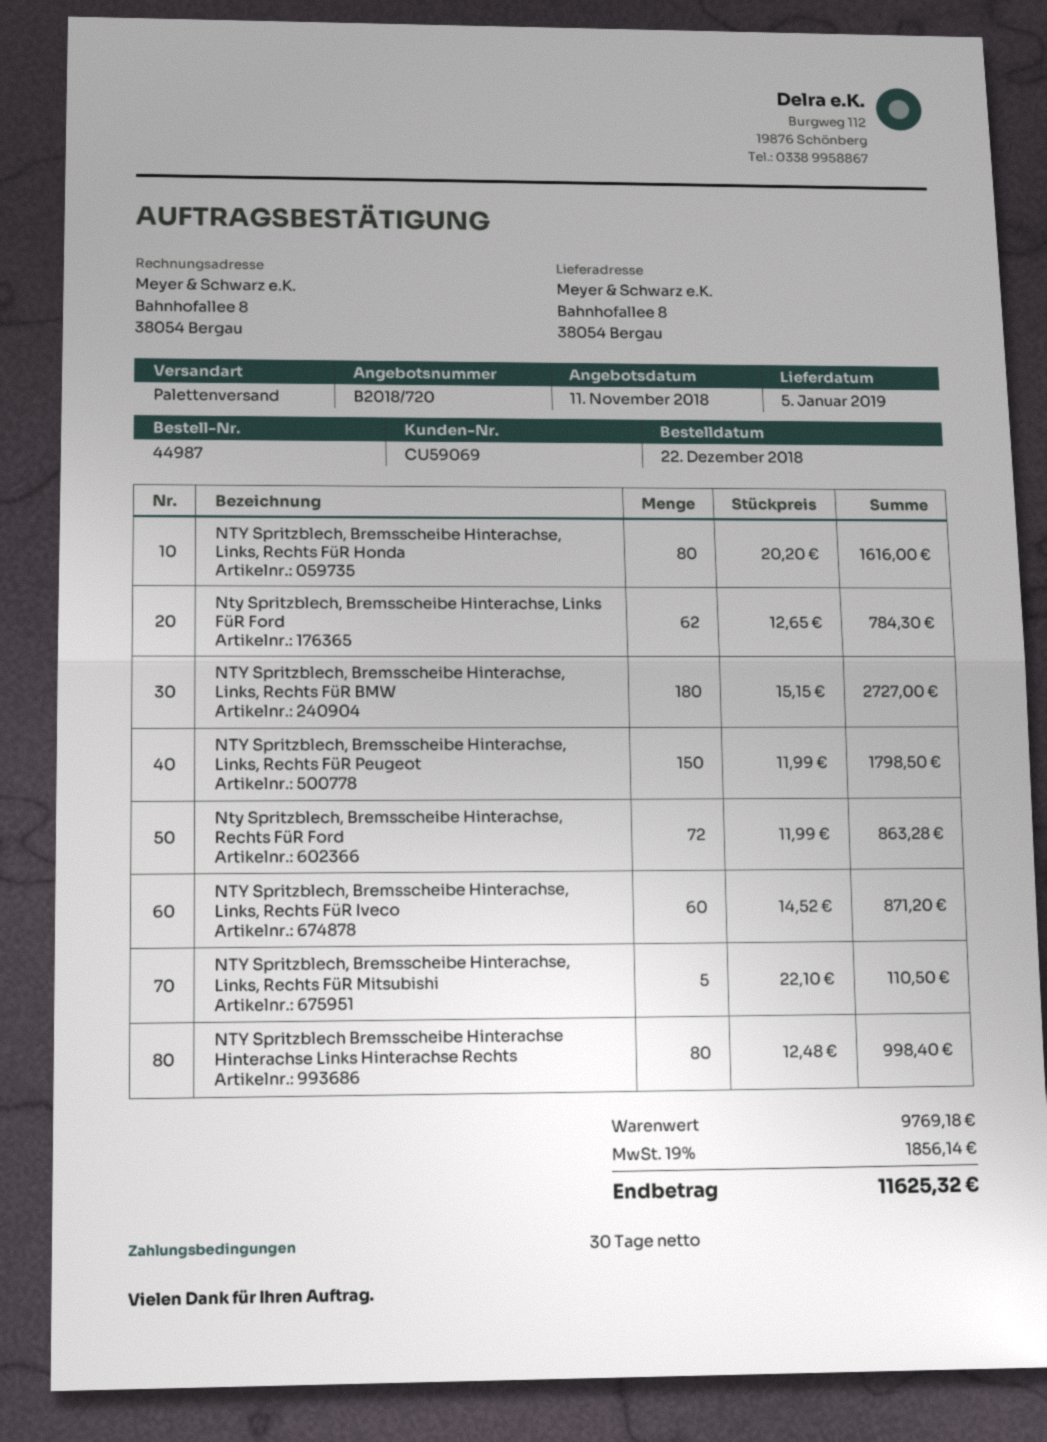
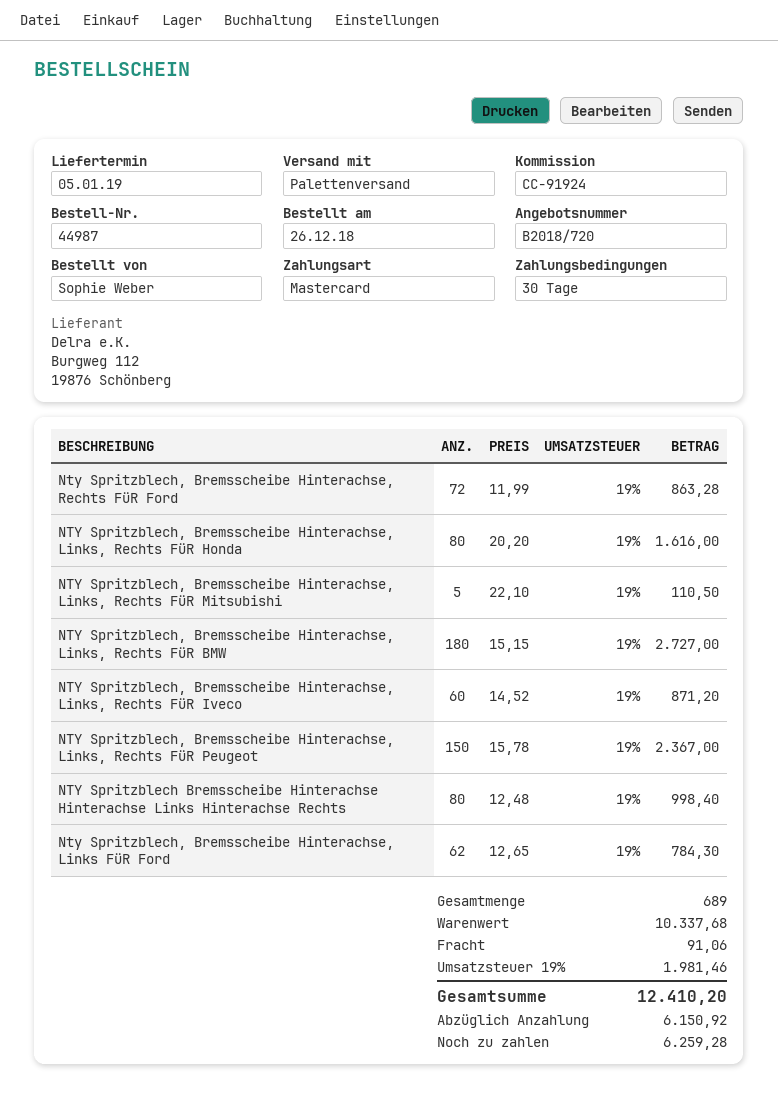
order date: 2018-12-22 -> 2018-12-26
NTY Spritzblech, Bremsscheibe Hinterachse, Links, Rechts FüR Peugeot: 150 x 11.99 = 1798.50 -> 150 x 15.78 = 2367.00
subtotal: 9769.18 -> 10337.68
shipping: none -> 91.06
tax: 19% = 1856.14 -> 19% = 1981.46
total: 11625.32 -> 12410.20

